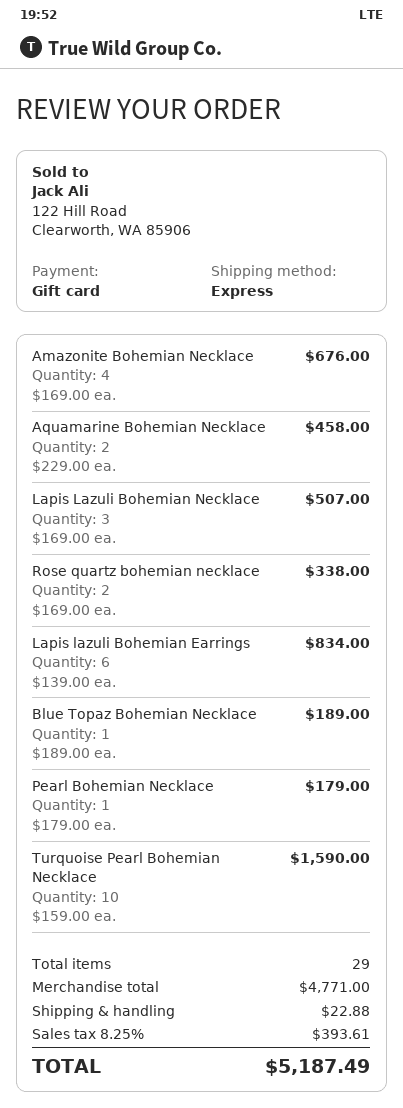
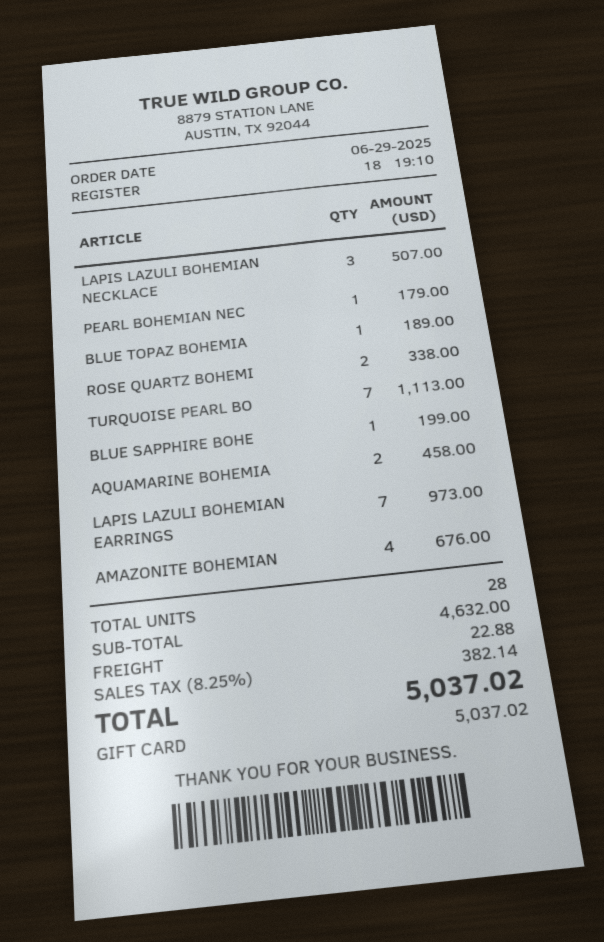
Lapis lazuli Bohemian Earrings: 6 for 834.00 -> 7 for 973.00
Turquoise Pearl Bohemian Necklace: 10 for 1590.00 -> 7 for 1113.00
BLUE SAPPHIRE BOHE: none -> 1 for 199.00
total quantity: 29 -> 28
subtotal: 4771.00 -> 4632.00
tax: 8.25% = 393.61 -> 8.25% = 382.14
total: 5187.49 -> 5037.02

